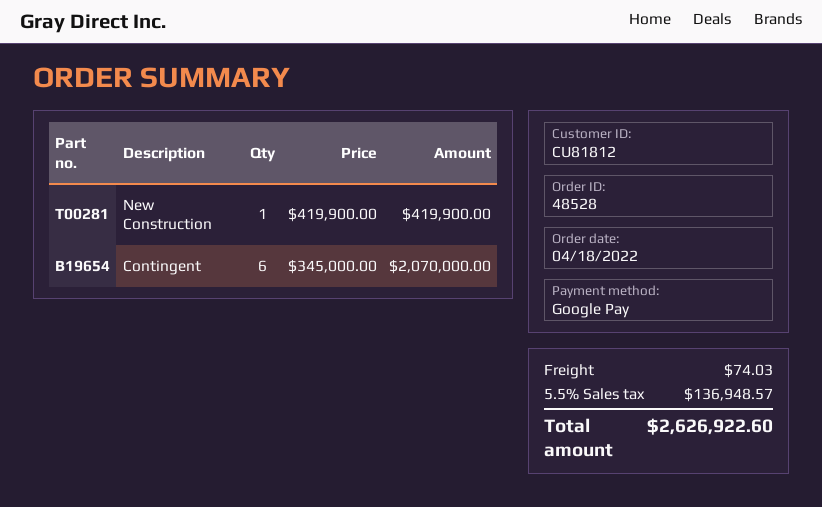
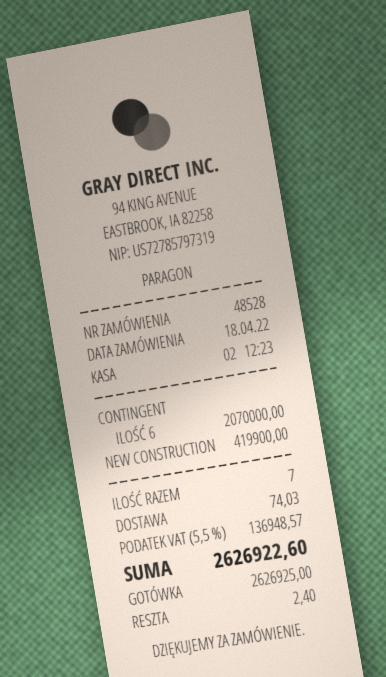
payment method: Google Pay -> cash

